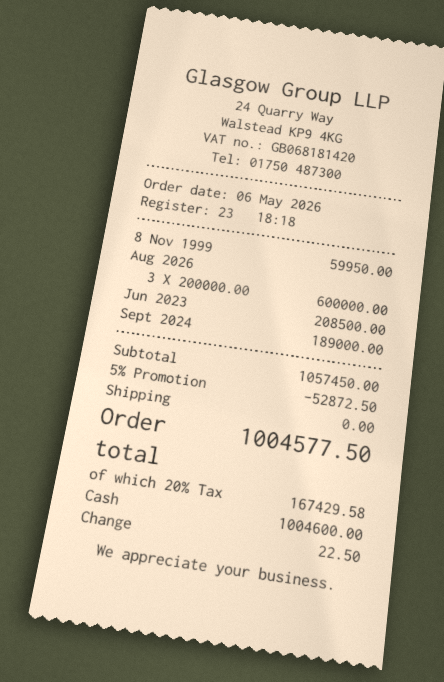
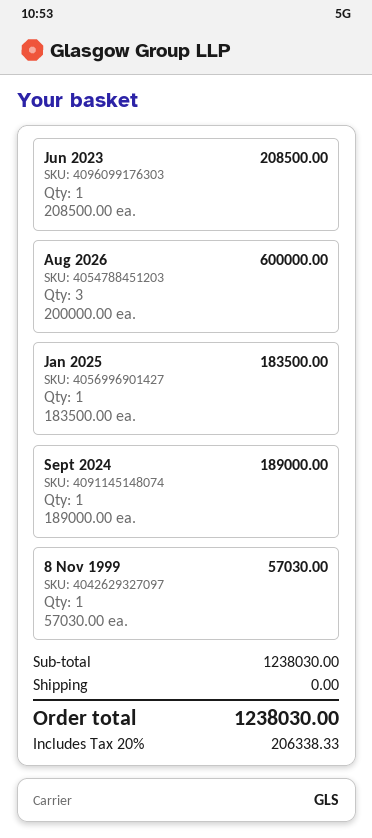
8 Nov 1999: 1 x 59950.00 = 59950.00 -> 1 x 57030.00 = 57030.00
Jan 2025: none -> 1 x 183500.00 = 183500.00
subtotal: 1057450.00 -> 1238030.00
discount: 5% = 52872.50 -> none
tax: 20% = 167429.58 -> 20% = 206338.33
total: 1004577.50 -> 1238030.00

